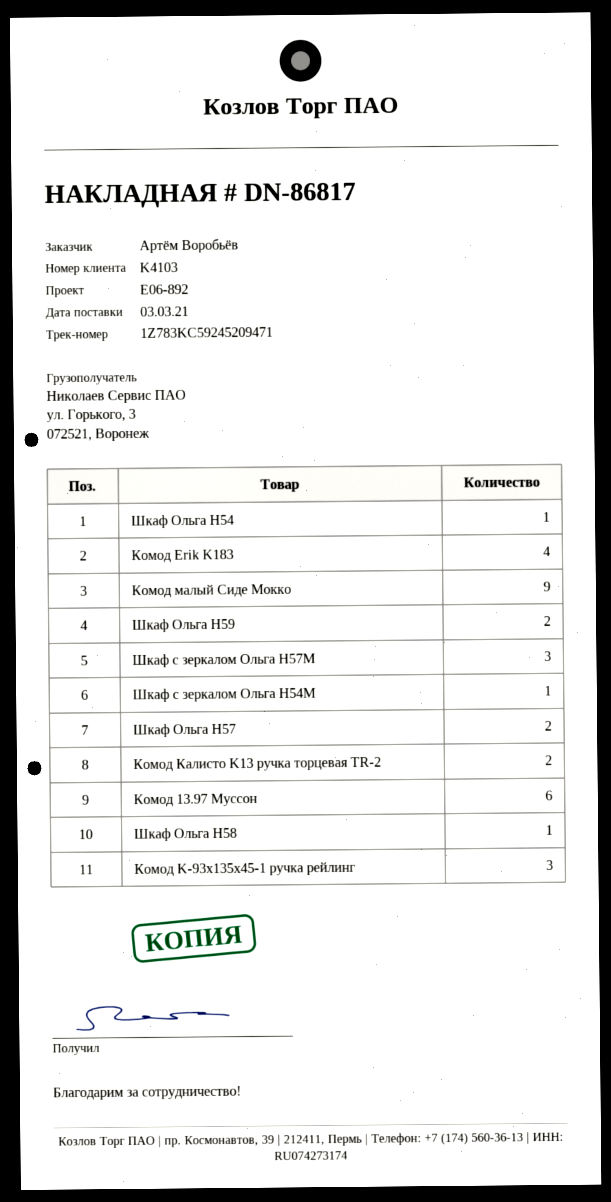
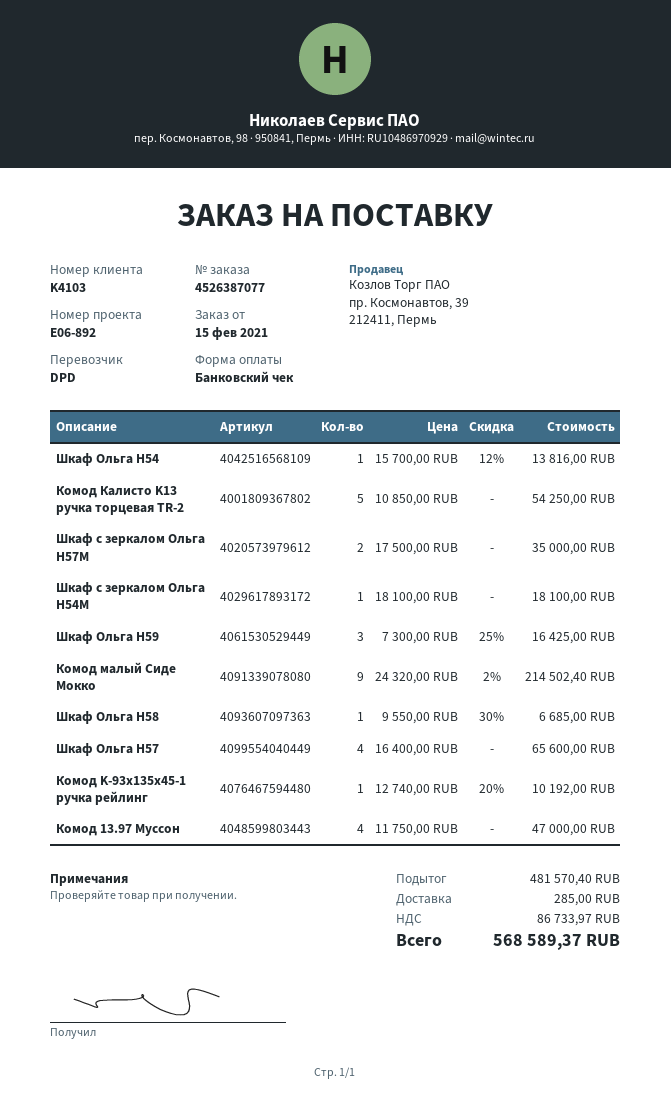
Комод Erik K183: 4 -> none
Шкаф Ольга H59: 2 -> 3
Шкаф с зеркалом Ольга H57М: 3 -> 2
Шкаф Ольга H57: 2 -> 4
Комод Калисто K13 ручка торцевая TR-2: 2 -> 5
Комод 13.97 Муссон: 6 -> 4
Комод K-93x135x45-1 ручка рейлинг: 3 -> 1

